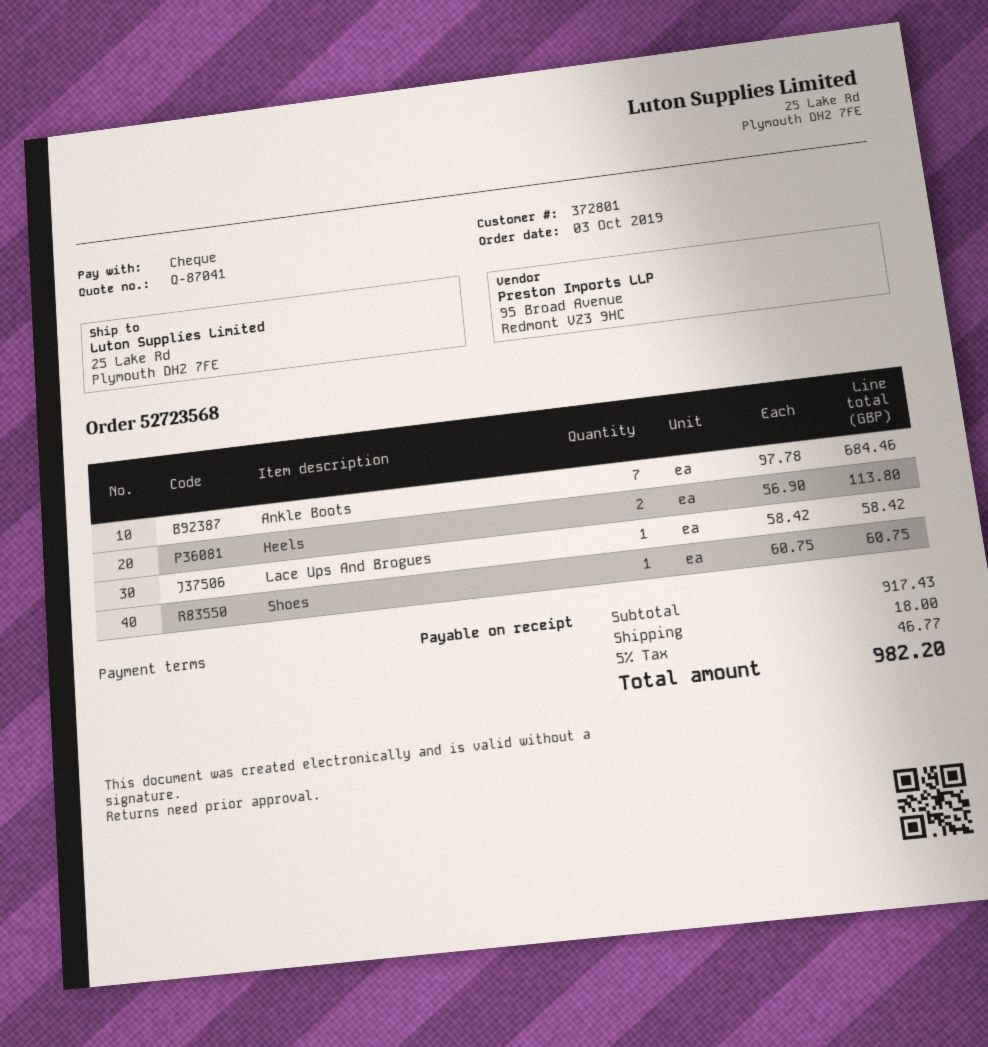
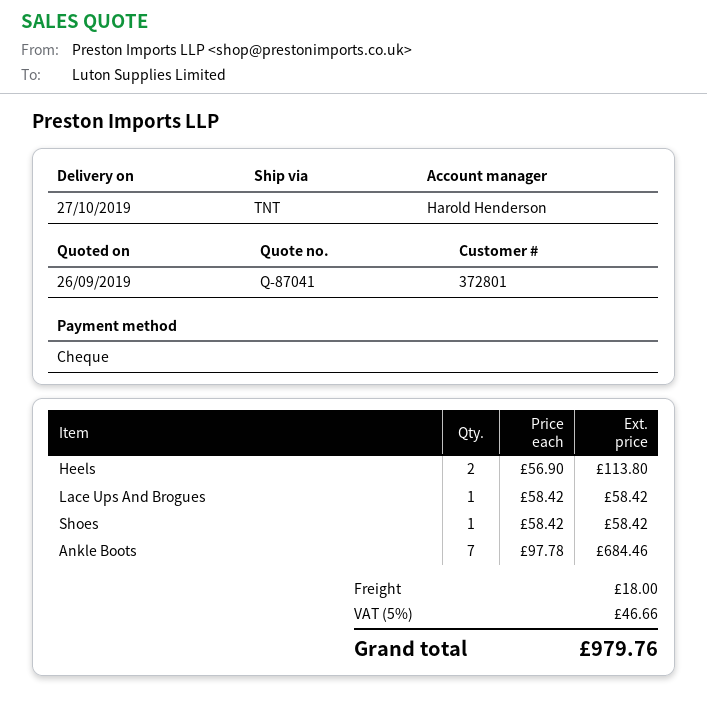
Shoes: 1 x 60.75 = 60.75 -> 1 x 58.42 = 58.42
tax: 5% = 46.77 -> 5% = 46.66
total: 982.20 -> 979.76

